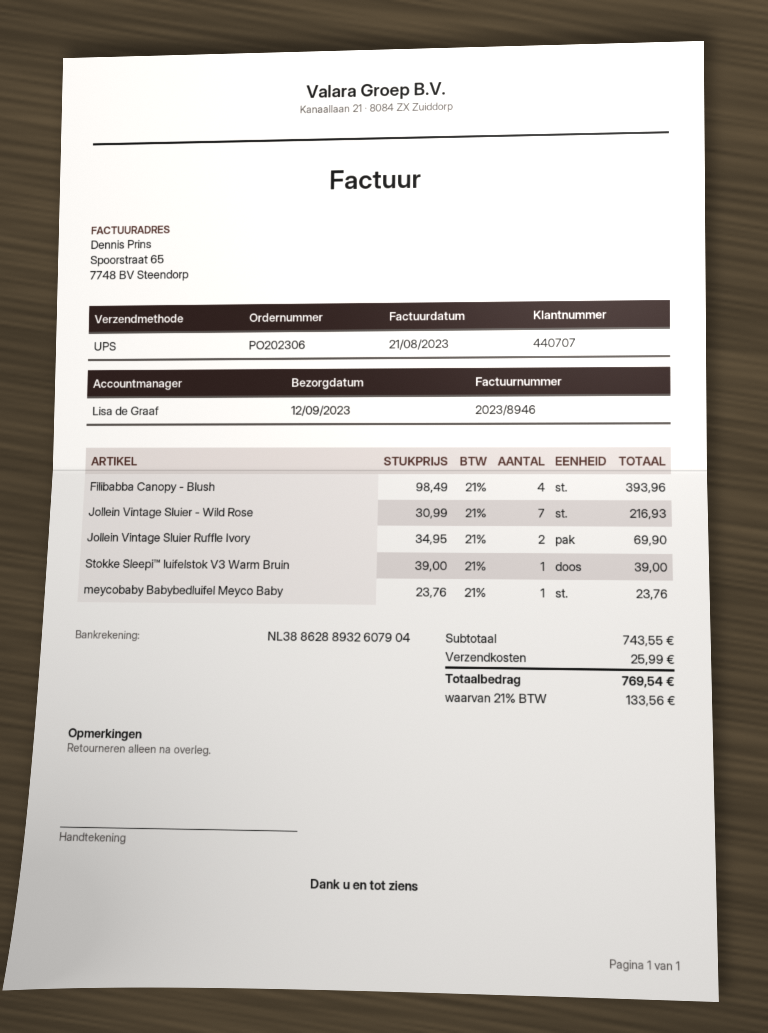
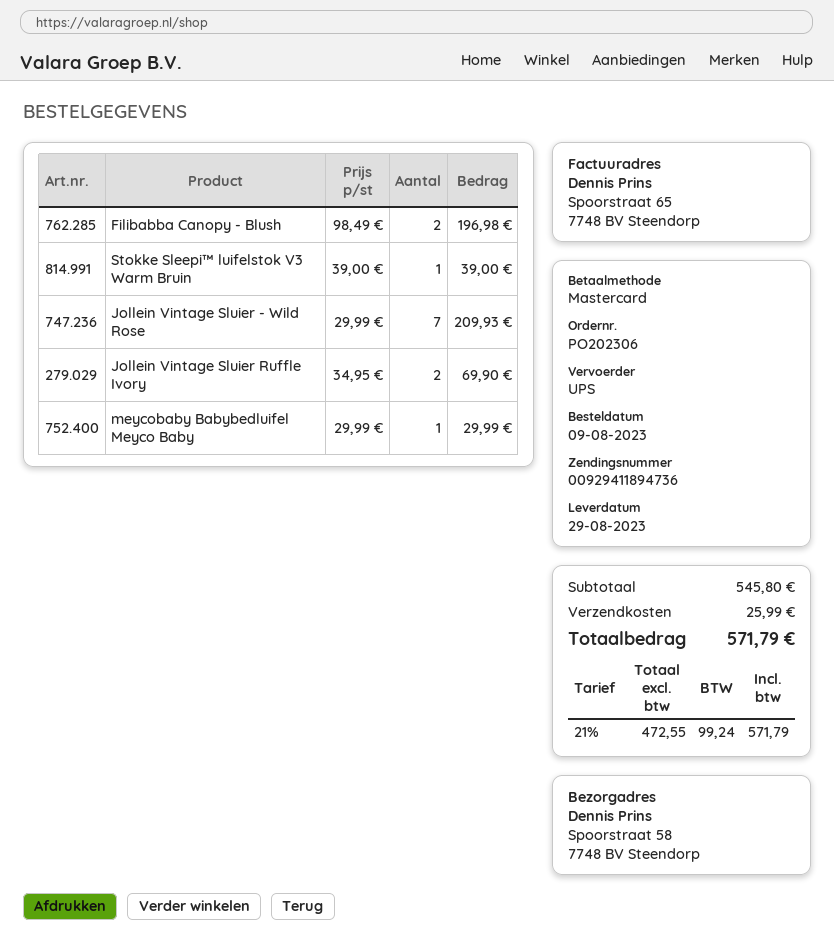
delivery date: 2023-09-12 -> 2023-08-29
Filibabba Canopy - Blush: 4 x 98.49 = 393.96 -> 2 x 98.49 = 196.98
Jollein Vintage Sluier - Wild Rose: 7 x 30.99 = 216.93 -> 7 x 29.99 = 209.93
meycobaby Babybedluifel Meyco Baby: 1 x 23.76 = 23.76 -> 1 x 29.99 = 29.99
subtotal: 743.55 -> 545.80
tax: 21% = 133.56 -> 21% = 99.24
total: 769.54 -> 571.79

